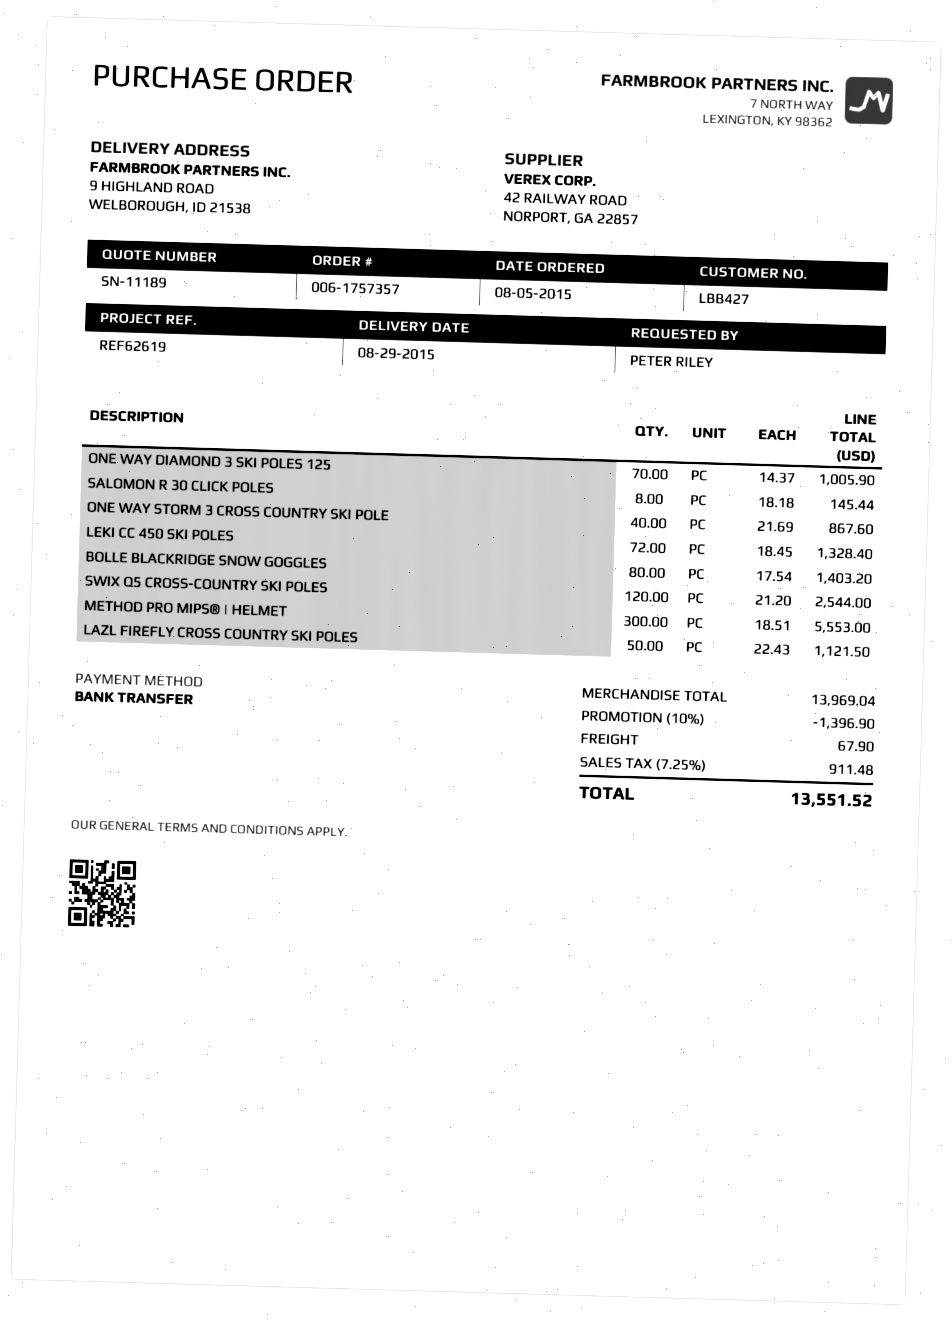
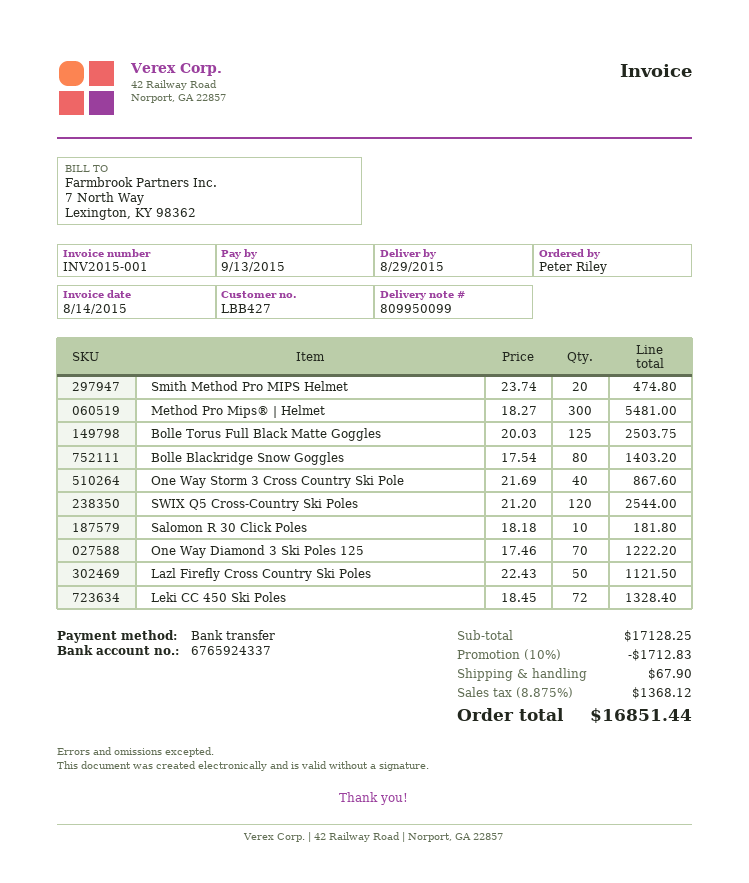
ONE WAY DIAMOND 3 SKI POLES 125: 70 x 14.37 = 1005.90 -> 70 x 17.46 = 1222.20
SALOMON R 30 CLICK POLES: 8 x 18.18 = 145.44 -> 10 x 18.18 = 181.80
METHOD PRO MIPS® | HELMET: 300 x 18.51 = 5553.00 -> 300 x 18.27 = 5481.00
Smith Method Pro MIPS Helmet: none -> 20 x 23.74 = 474.80
Bolle Torus Full Black Matte Goggles: none -> 125 x 20.03 = 2503.75
subtotal: 13969.04 -> 17128.25
discount: 10% = 1396.90 -> 10% = 1712.83
tax: 7.25% = 911.48 -> 8.875% = 1368.12
total: 13551.52 -> 16851.44

